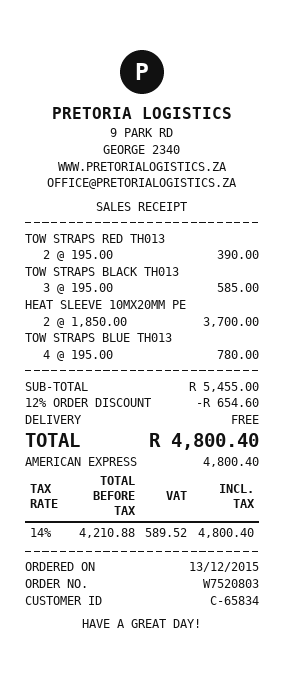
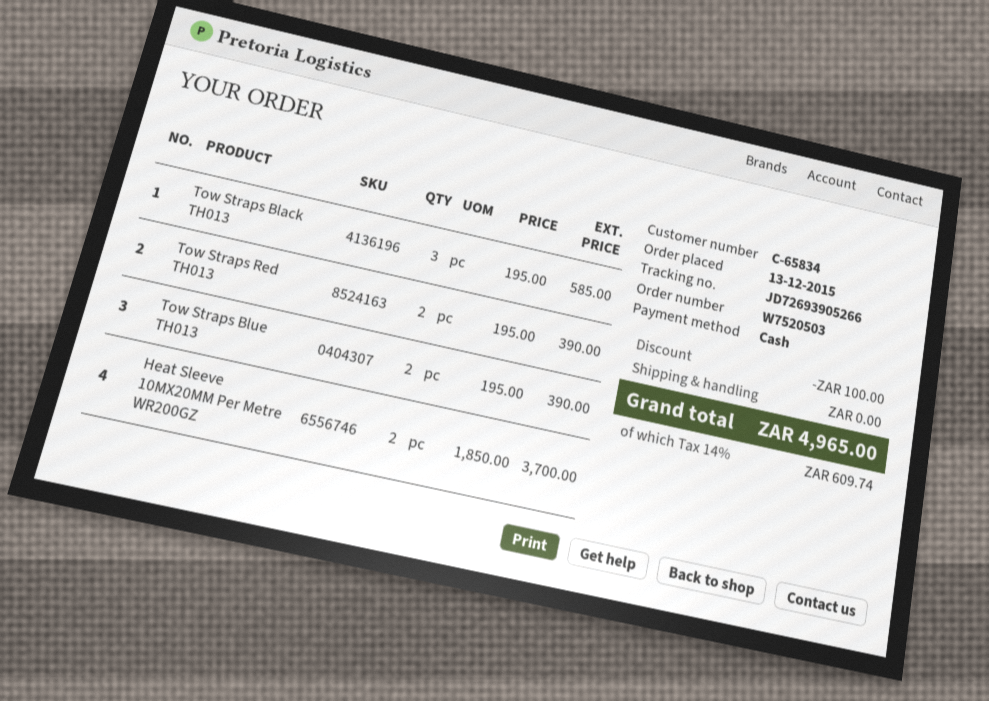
order number: W7520803 -> W7520503
payment method: American Express -> cash
TOW STRAPS BLUE TH013: 4 x 195.00 = 780.00 -> 2 x 195.00 = 390.00
discount: 654.60 -> 100.00
tax: 14% = 589.52 -> 14% = 609.74
total: 4800.40 -> 4965.00

